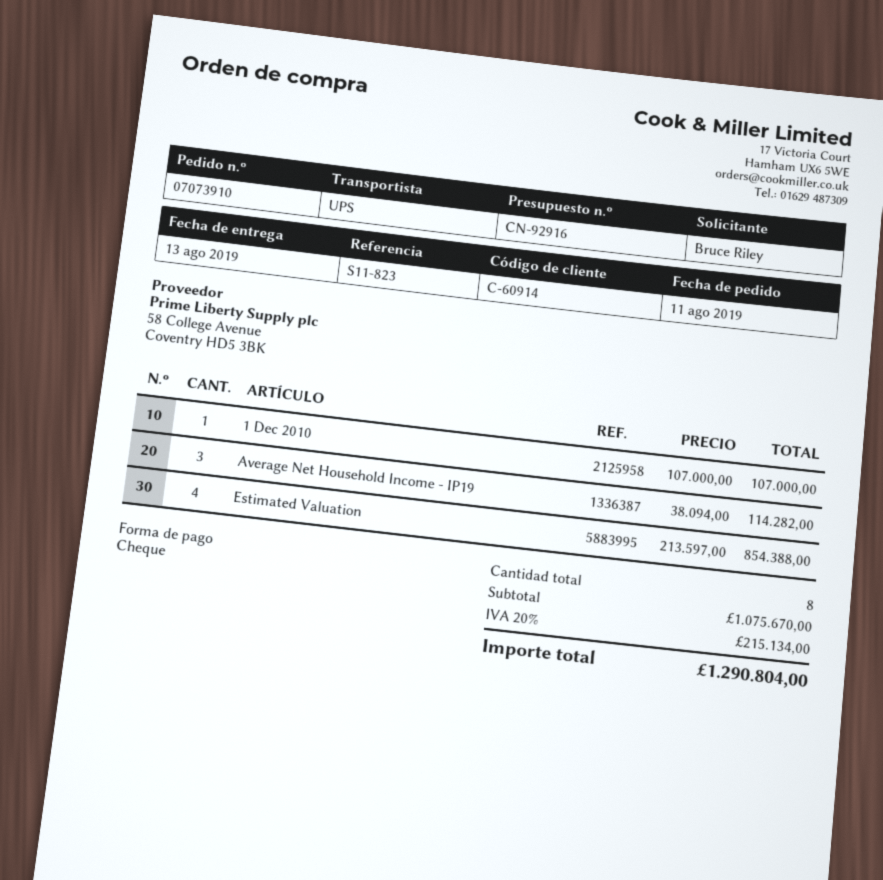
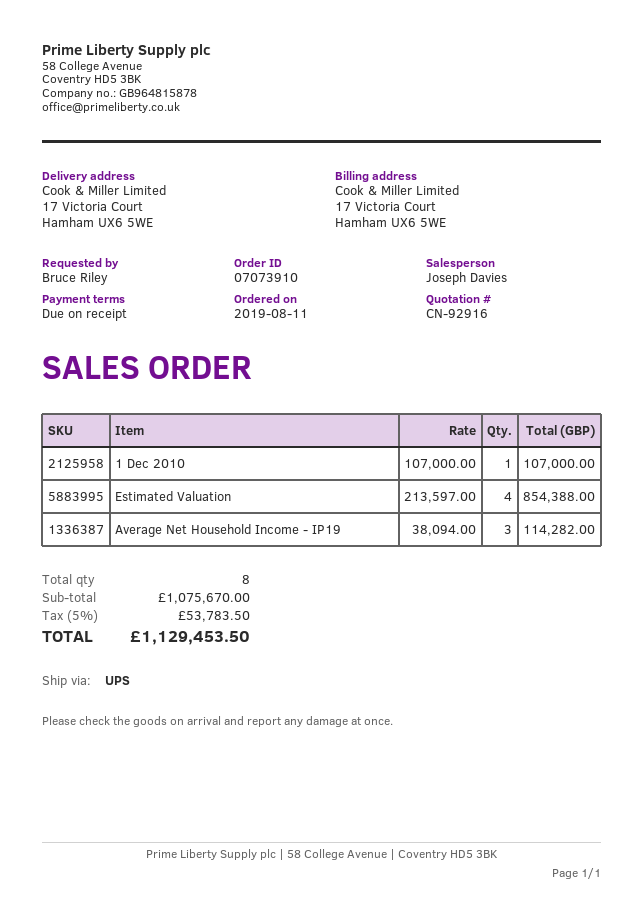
tax: 20% = 215134.00 -> 5% = 53783.50
total: 1290804.00 -> 1129453.50

